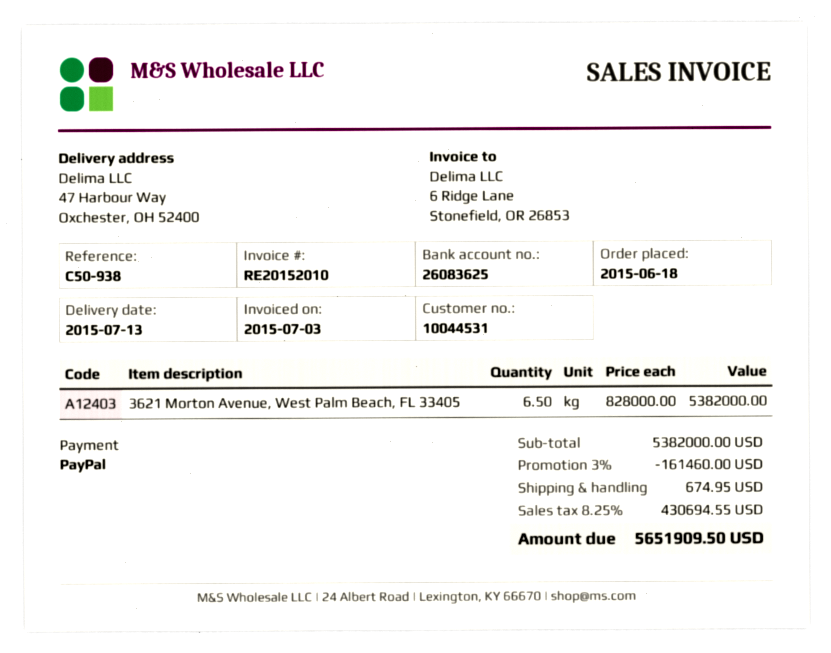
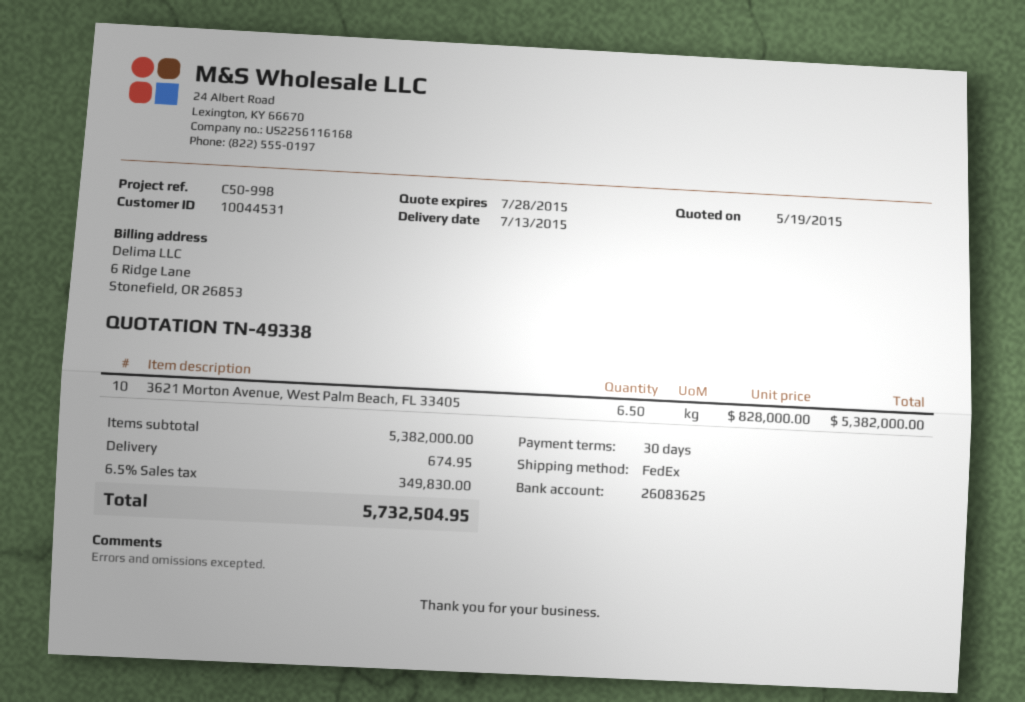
reference: C50-938 -> C50-998
discount: 3% = 161460.00 -> none
tax: 8.25% = 430694.55 -> 6.5% = 349830.00
total: 5651909.50 -> 5732504.95

